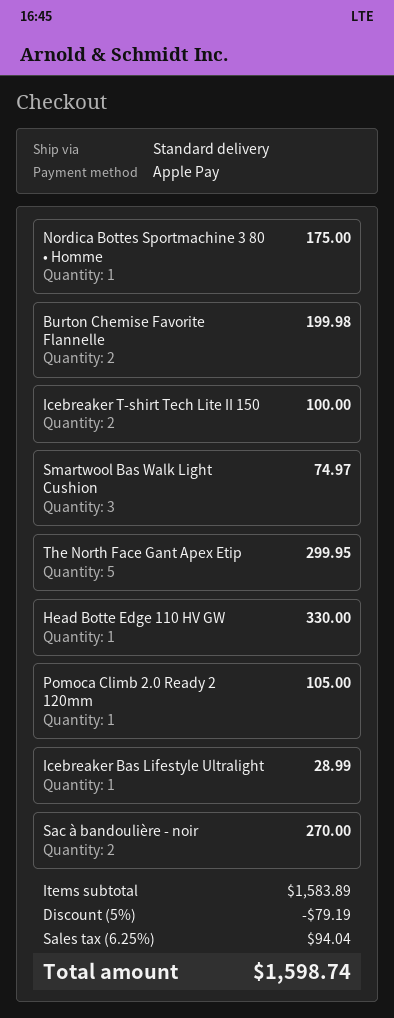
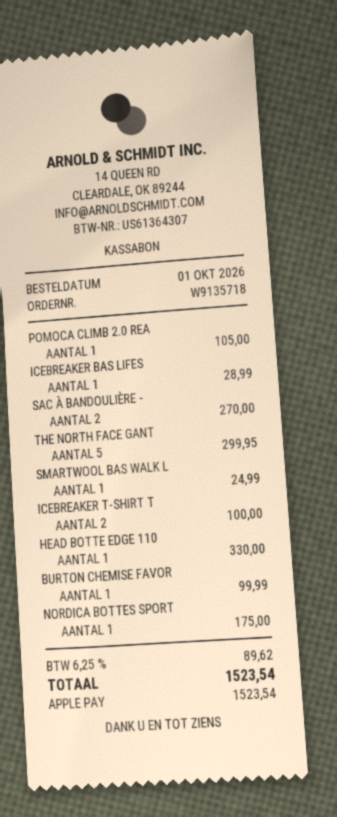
Burton Chemise Favorite Flannelle: 2 for 199.98 -> 1 for 99.99
Smartwool Bas Walk Light Cushion: 3 for 74.97 -> 1 for 24.99
discount: 5% = 79.19 -> none
tax: 6.25% = 94.04 -> 6.25% = 89.62
total: 1598.74 -> 1523.54

